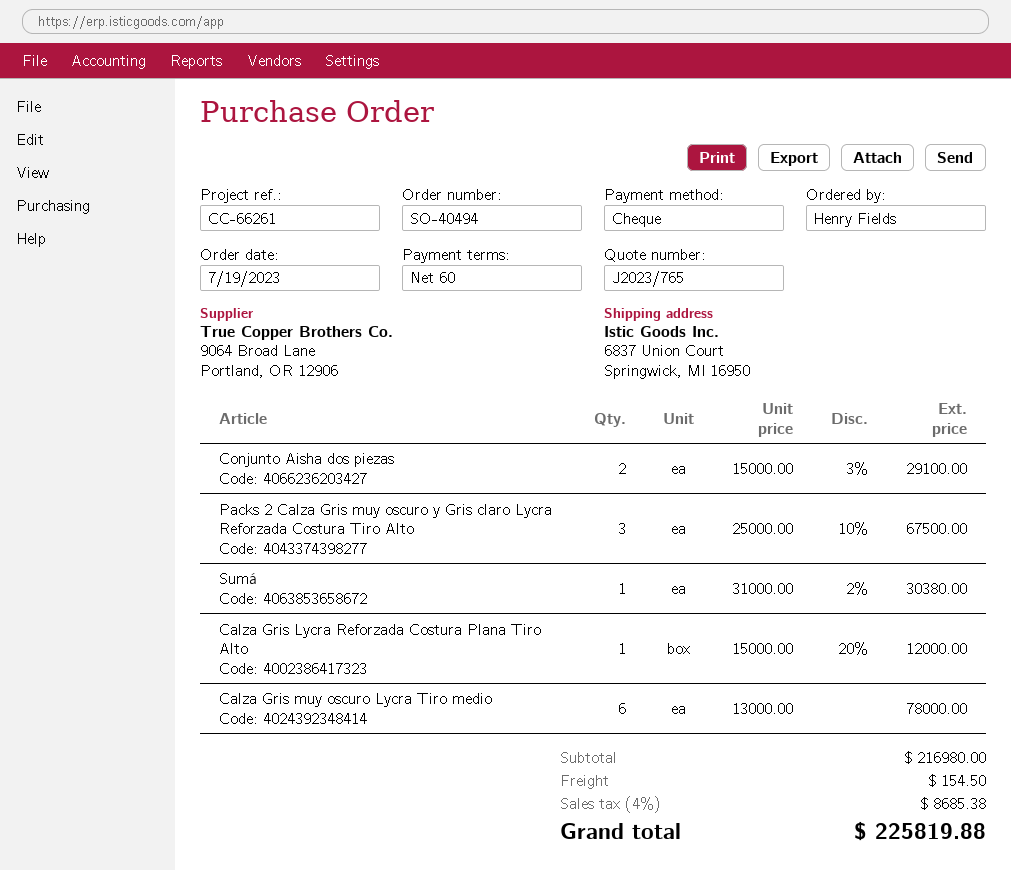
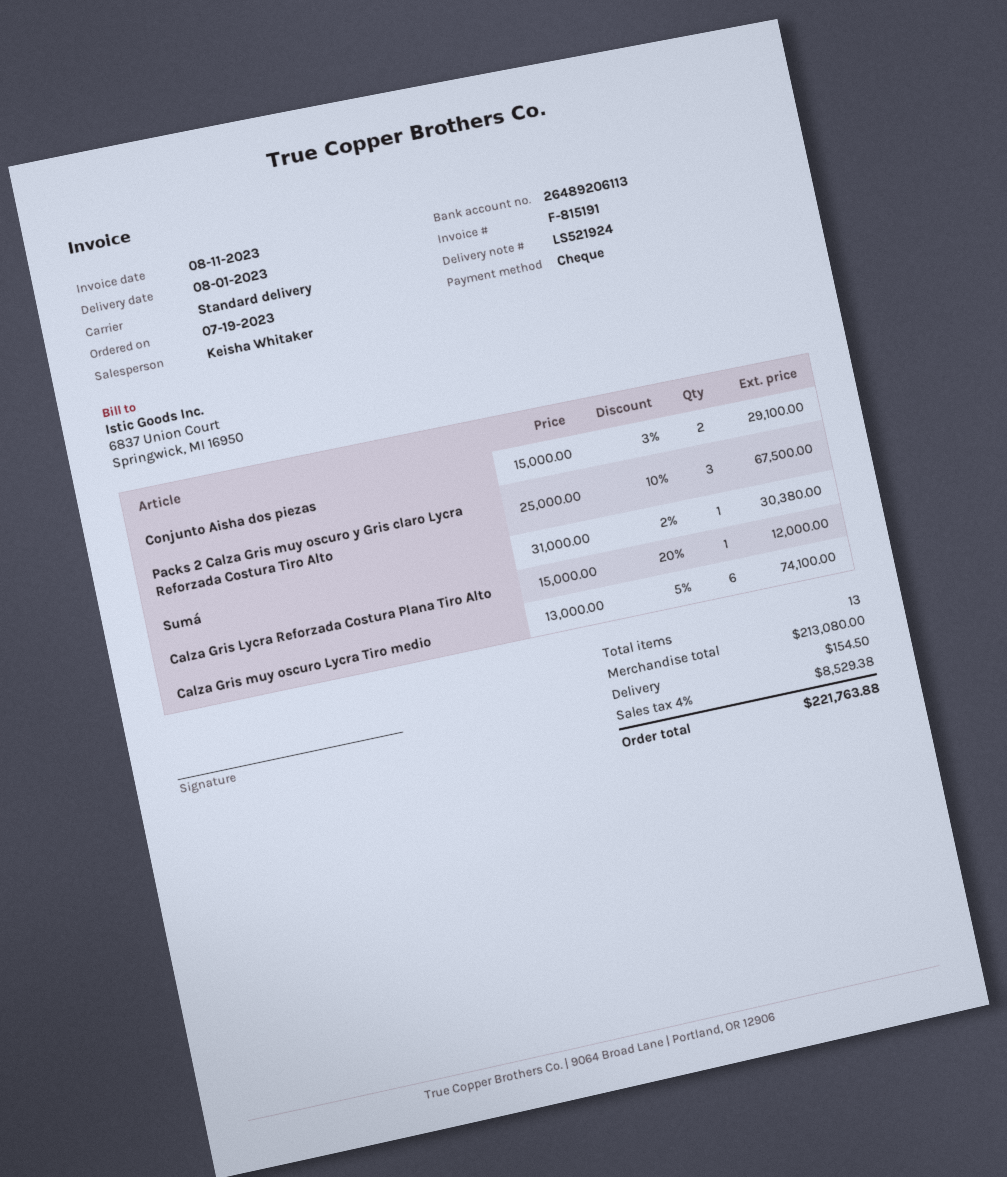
Calza Gris muy oscuro Lycra Tiro medio: 6 x 13000.00 = 78000.00 -> 6 x 13000.00 - 5% = 74100.00
subtotal: 216980.00 -> 213080.00
tax: 4% = 8685.38 -> 4% = 8529.38
total: 225819.88 -> 221763.88

